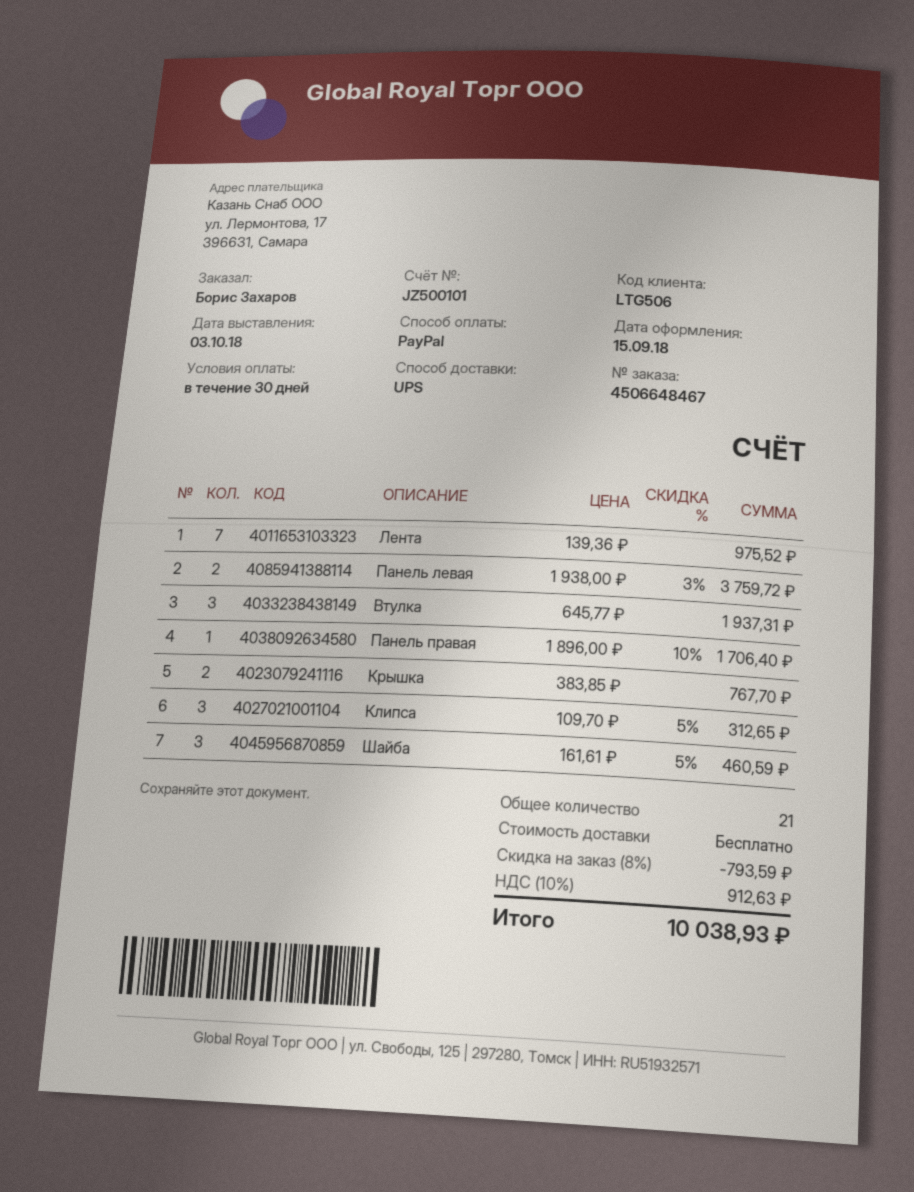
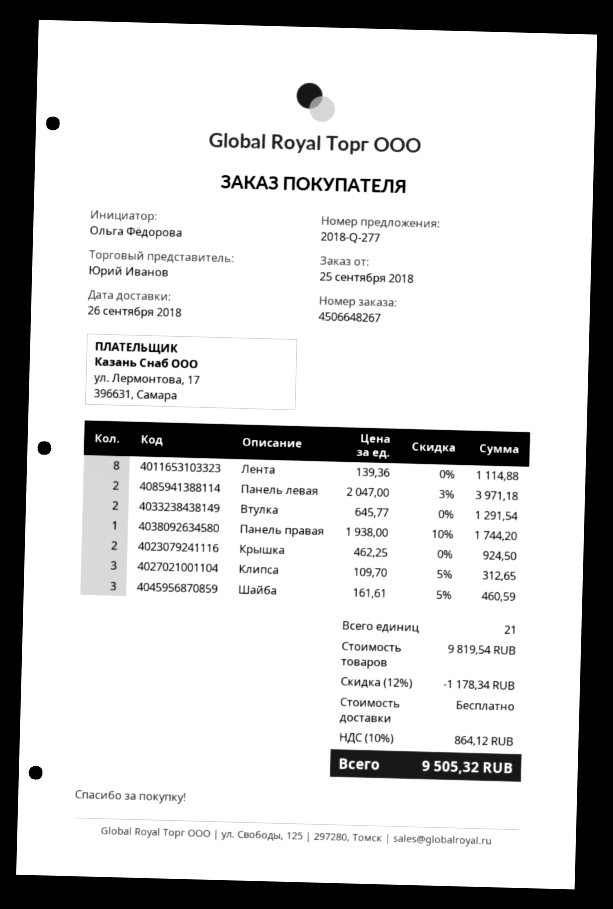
order number: 4506648467 -> 4506648267
order date: 2018-09-15 -> 2018-09-25
ordered by: Борис Захаров -> Ольга Фёдорова
Лента: 7 x 139.36 = 975.52 -> 8 x 139.36 = 1114.88
Панель левая: 2 x 1938.00 - 3% = 3759.72 -> 2 x 2047.00 - 3% = 3971.18
Втулка: 3 x 645.77 = 1937.31 -> 2 x 645.77 = 1291.54
Панель правая: 1 x 1896.00 - 10% = 1706.40 -> 1 x 1938.00 - 10% = 1744.20
Крышка: 2 x 383.85 = 767.70 -> 2 x 462.25 = 924.50
discount: 8% = 793.59 -> 12% = 1178.34
tax: 10% = 912.63 -> 10% = 864.12
total: 10038.93 -> 9505.32

